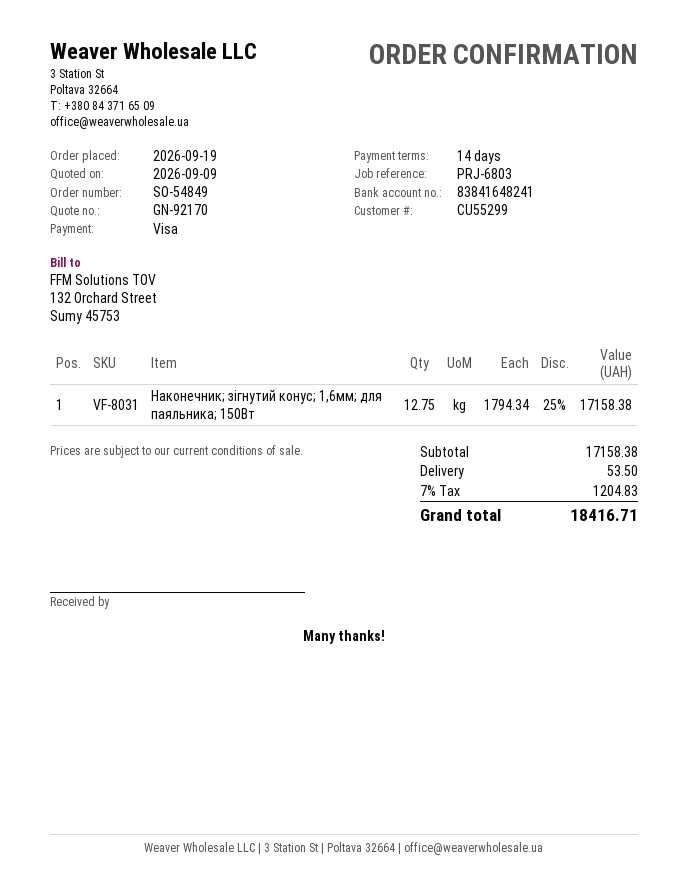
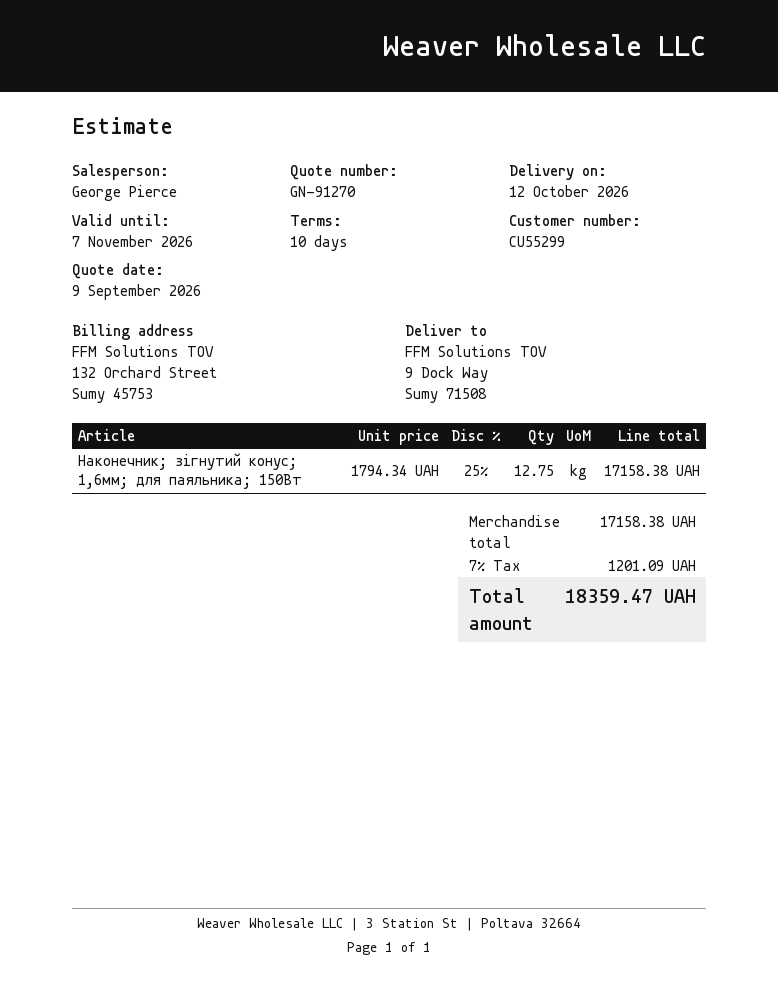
quote number: GN-92170 -> GN-91270
payment terms: 14 days -> 10 days
shipping: 53.50 -> none
tax: 7% = 1204.83 -> 7% = 1201.09
total: 18416.71 -> 18359.47

